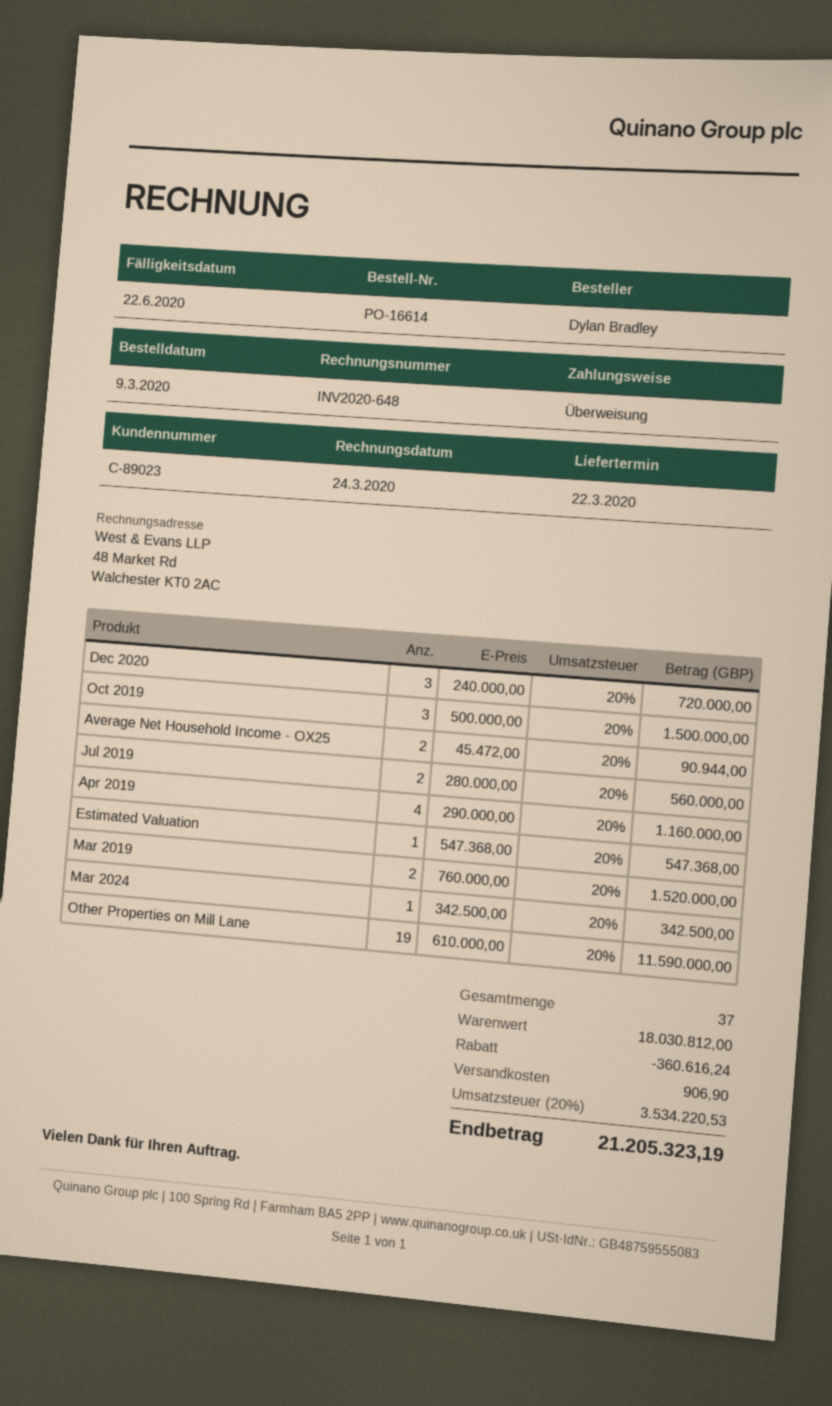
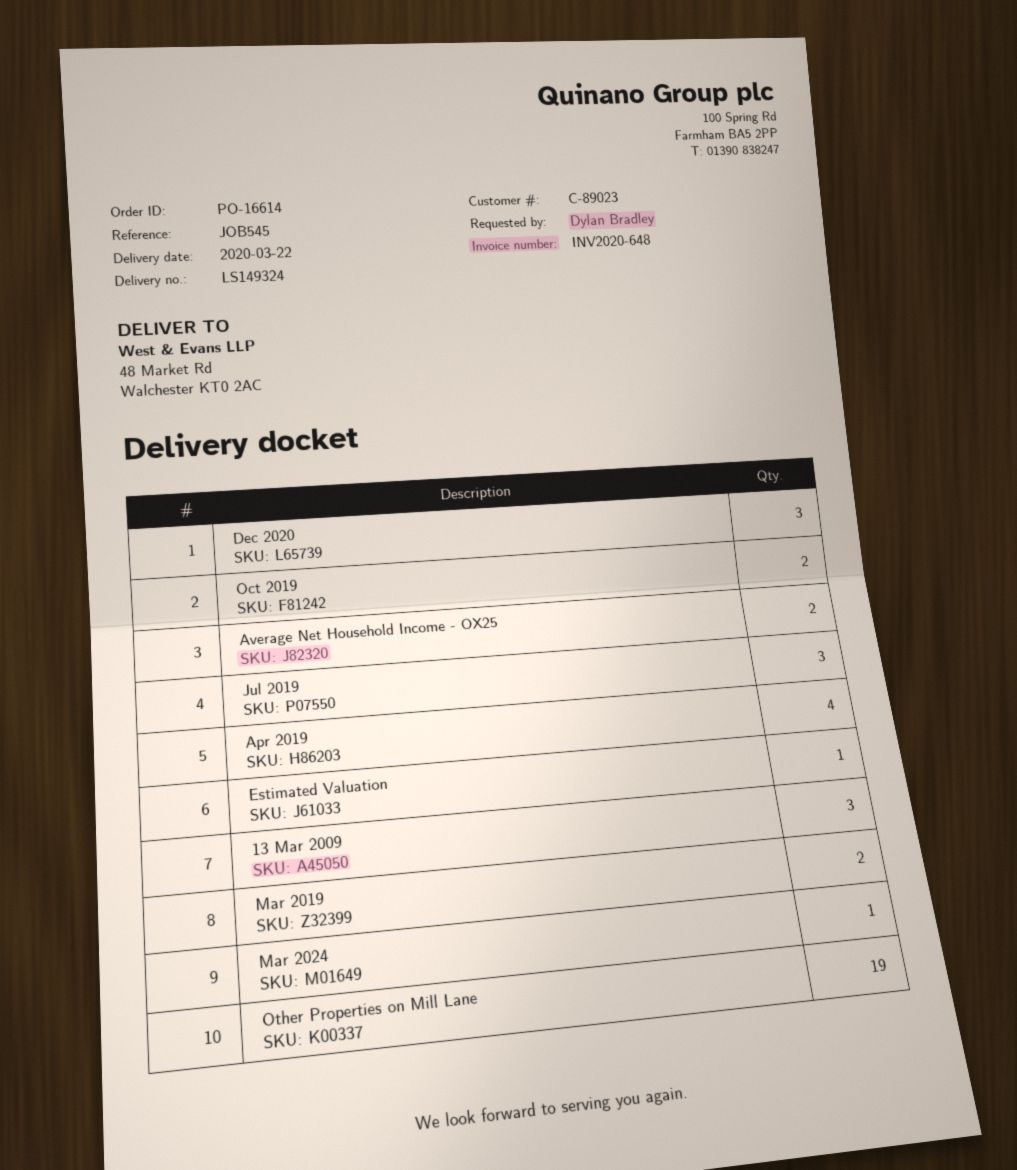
Oct 2019: 3 -> 2
Jul 2019: 2 -> 3
13 Mar 2009: none -> 3

